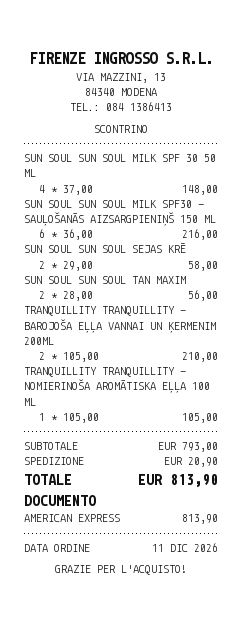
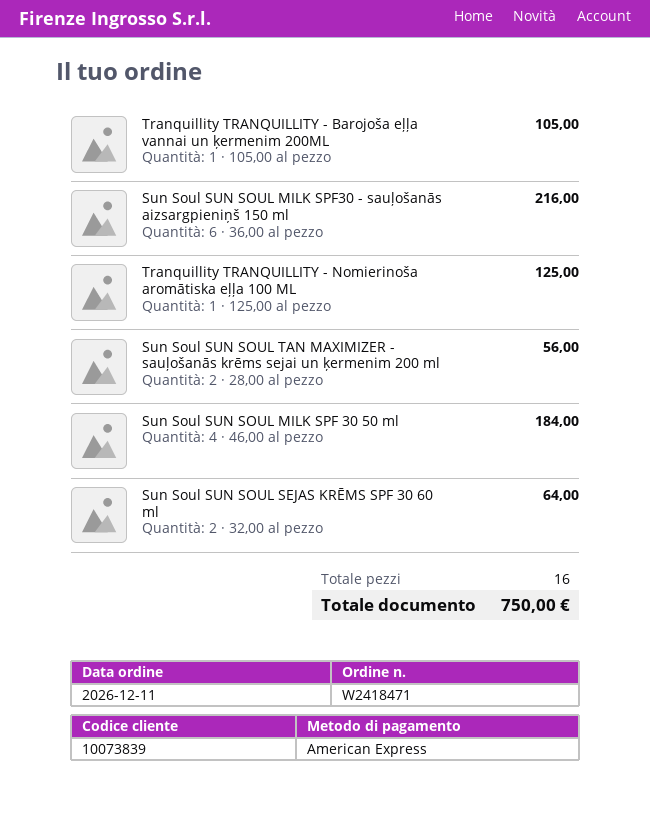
SUN SOUL SUN SOUL MILK SPF 30 50 ML: 4 x 37.00 = 148.00 -> 4 x 46.00 = 184.00
SUN SOUL SUN SOUL SEJAS KRĒ: 2 x 29.00 = 58.00 -> 2 x 32.00 = 64.00
TRANQUILLITY TRANQUILLITY - BAROJOŠA EĻĻA VANNAI UN ĶERMENIM 200ML: 2 x 105.00 = 210.00 -> 1 x 105.00 = 105.00
TRANQUILLITY TRANQUILLITY - NOMIERINOŠA AROMĀTISKA EĻĻA 100 ML: 1 x 105.00 = 105.00 -> 1 x 125.00 = 125.00
shipping: 20.90 -> none
total: 813.90 -> 750.00

